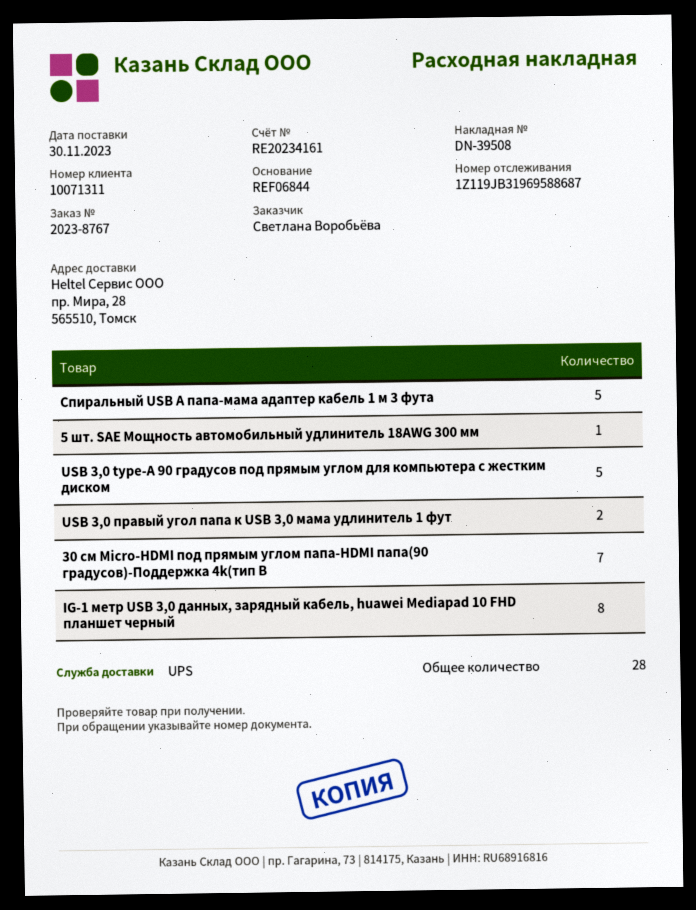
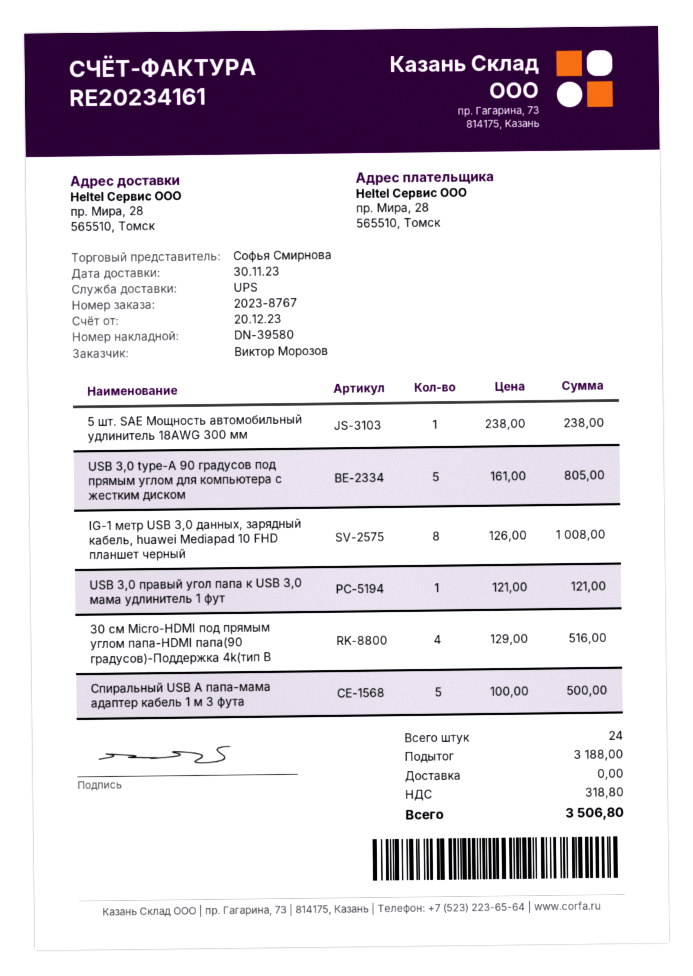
delivery note number: DN-39508 -> DN-39580
ordered by: Светлана Воробьёва -> Виктор Морозов
USB 3,0 правый угол папа к USB 3,0 мама удлинитель 1 фут: 2 -> 1
30 см Micro-HDMI под прямым углом папа-HDMI папа(90 градусов)-Поддержка 4k(тип B: 7 -> 4
total quantity: 28 -> 24

